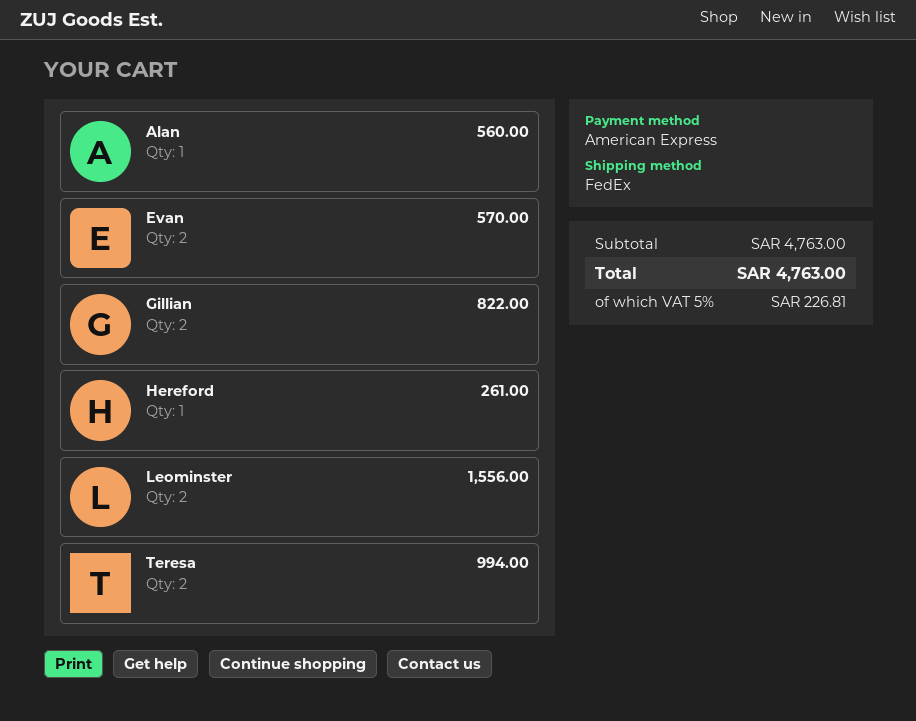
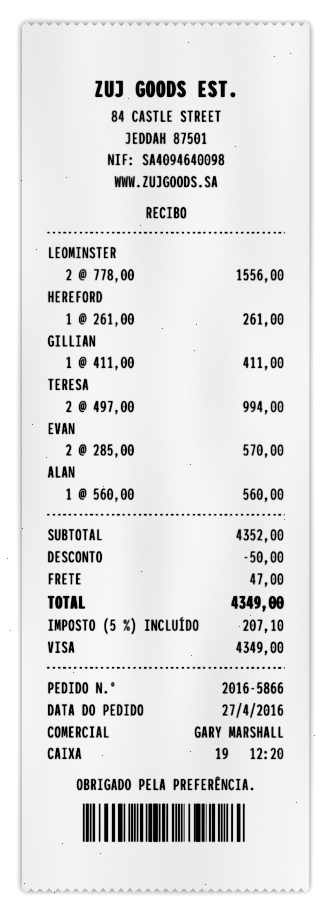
payment method: American Express -> Visa
Gillian: 2 for 822.00 -> 1 for 411.00
subtotal: 4763.00 -> 4352.00
discount: none -> 50.00
shipping: none -> 47.00
tax: 5% = 226.81 -> 5% = 207.10
total: 4763.00 -> 4349.00

